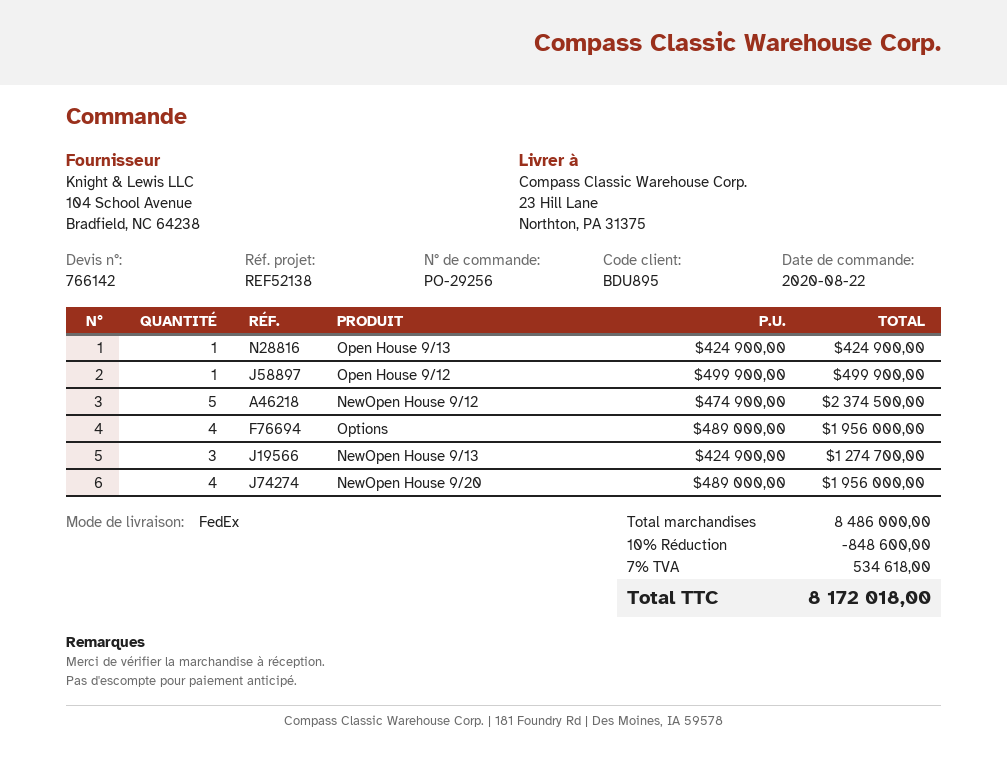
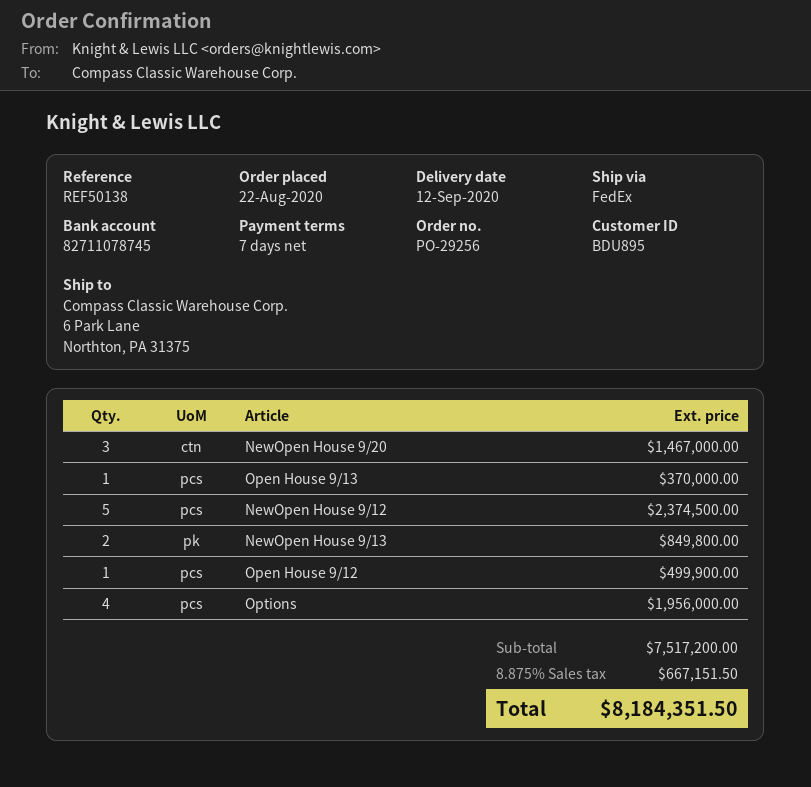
reference: REF52138 -> REF50138
ship to: 23 Hill Lane, Northton, PA 31375 -> 6 Park Lane, Northton, PA 31375
Open House 9/13: 1 for 424900.00 -> 1 for 370000.00
NewOpen House 9/13: 3 for 1274700.00 -> 2 for 849800.00
NewOpen House 9/20: 4 for 1956000.00 -> 3 for 1467000.00
subtotal: 8486000.00 -> 7517200.00
discount: 10% = 848600.00 -> none
tax: 7% = 534618.00 -> 8.875% = 667151.50
total: 8172018.00 -> 8184351.50

